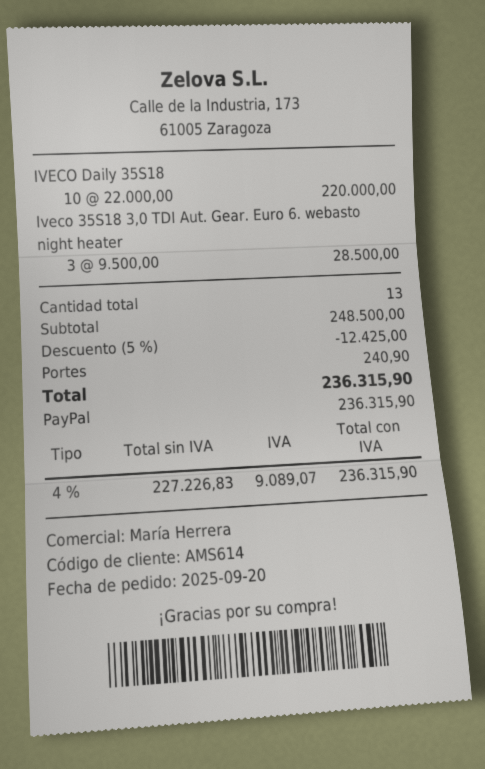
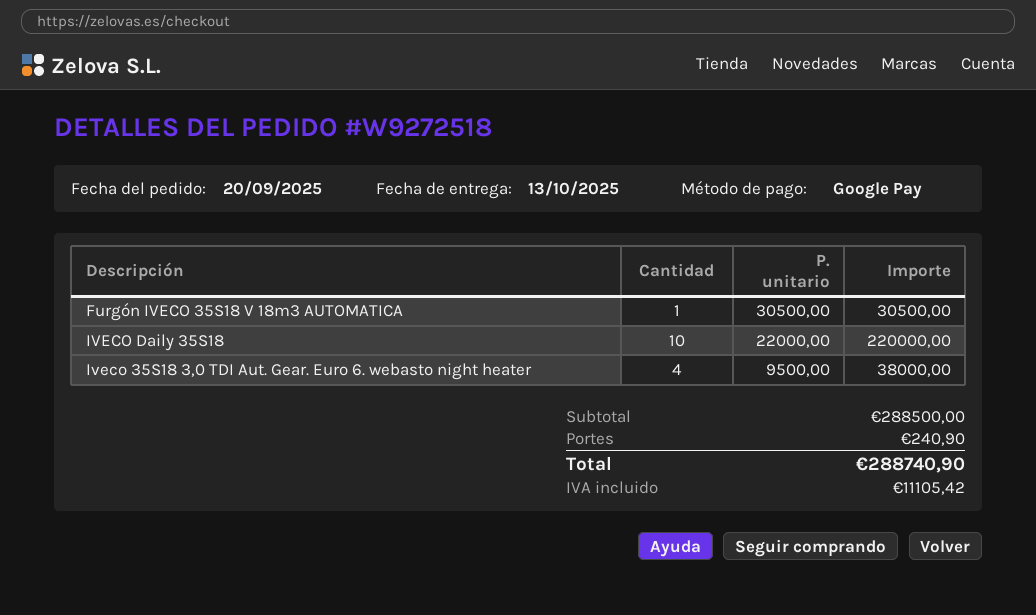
payment method: PayPal -> Google Pay
Iveco 35S18 3,0 TDI Aut. Gear. Euro 6. webasto night heater: 3 x 9500.00 = 28500.00 -> 4 x 9500.00 = 38000.00
Furgón IVECO 35S18 V 18m3 AUTOMATICA: none -> 1 x 30500.00 = 30500.00
subtotal: 248500.00 -> 288500.00
discount: 5% = 12425.00 -> none
tax: 9089.07 -> 11105.42
total: 236315.90 -> 288740.90

